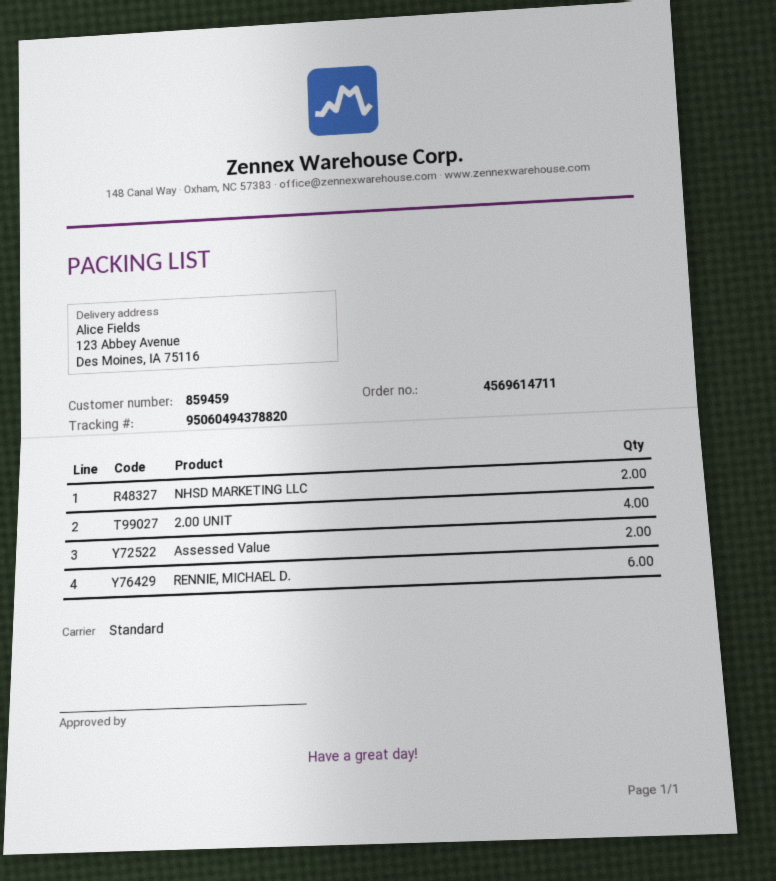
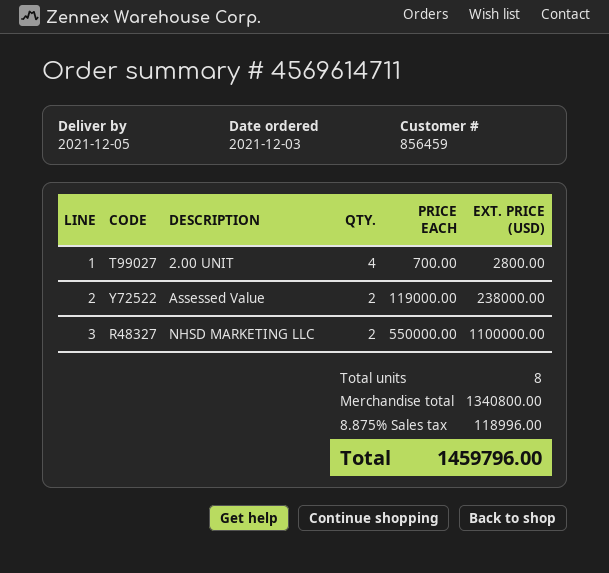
customer number: 859459 -> 856459
RENNIE, MICHAEL D.: 6 -> none

